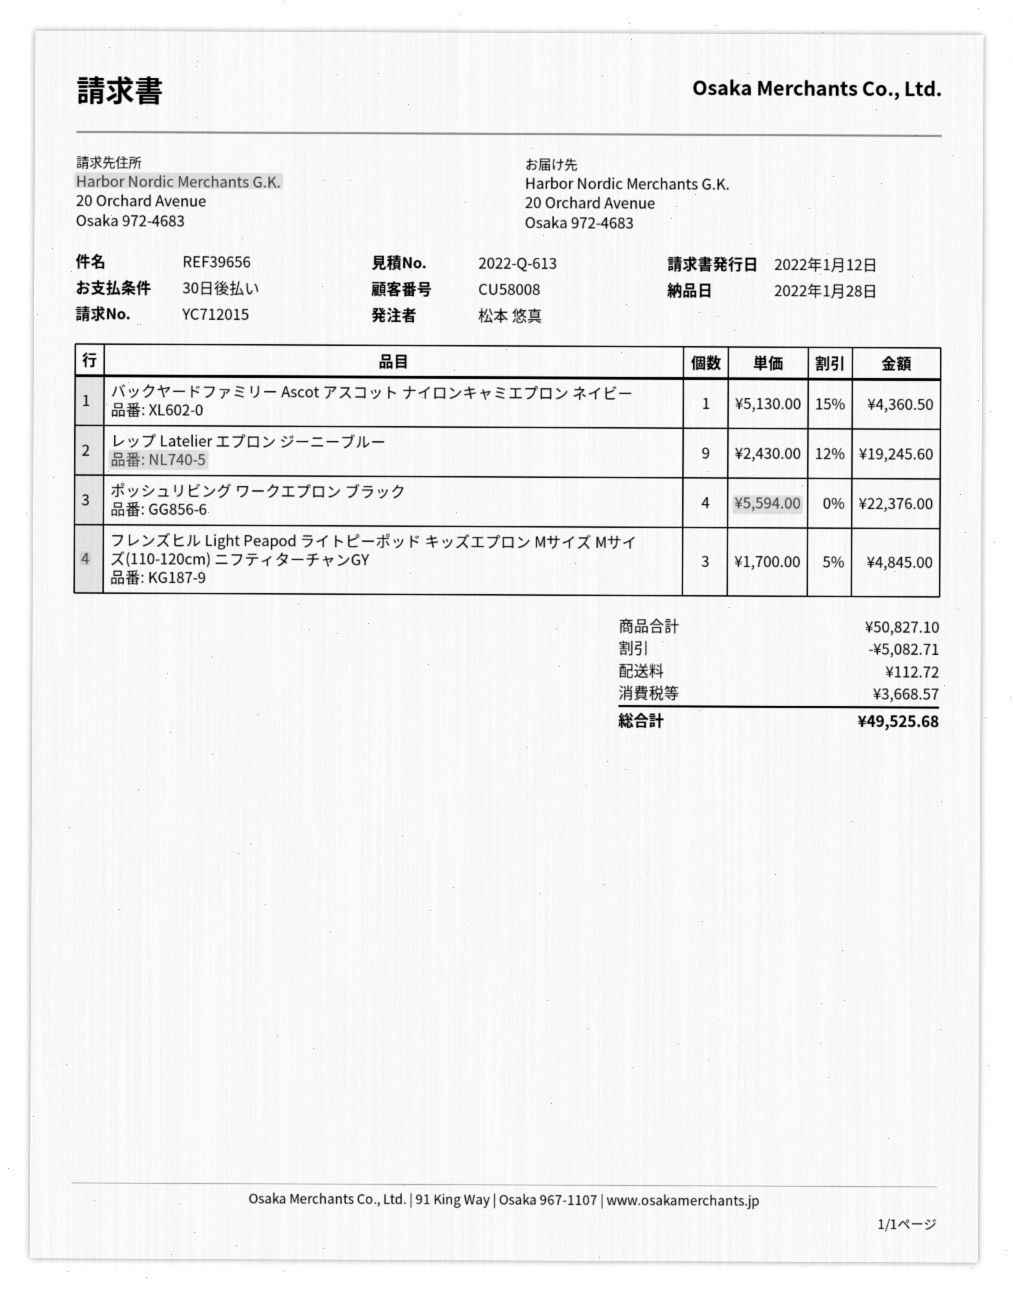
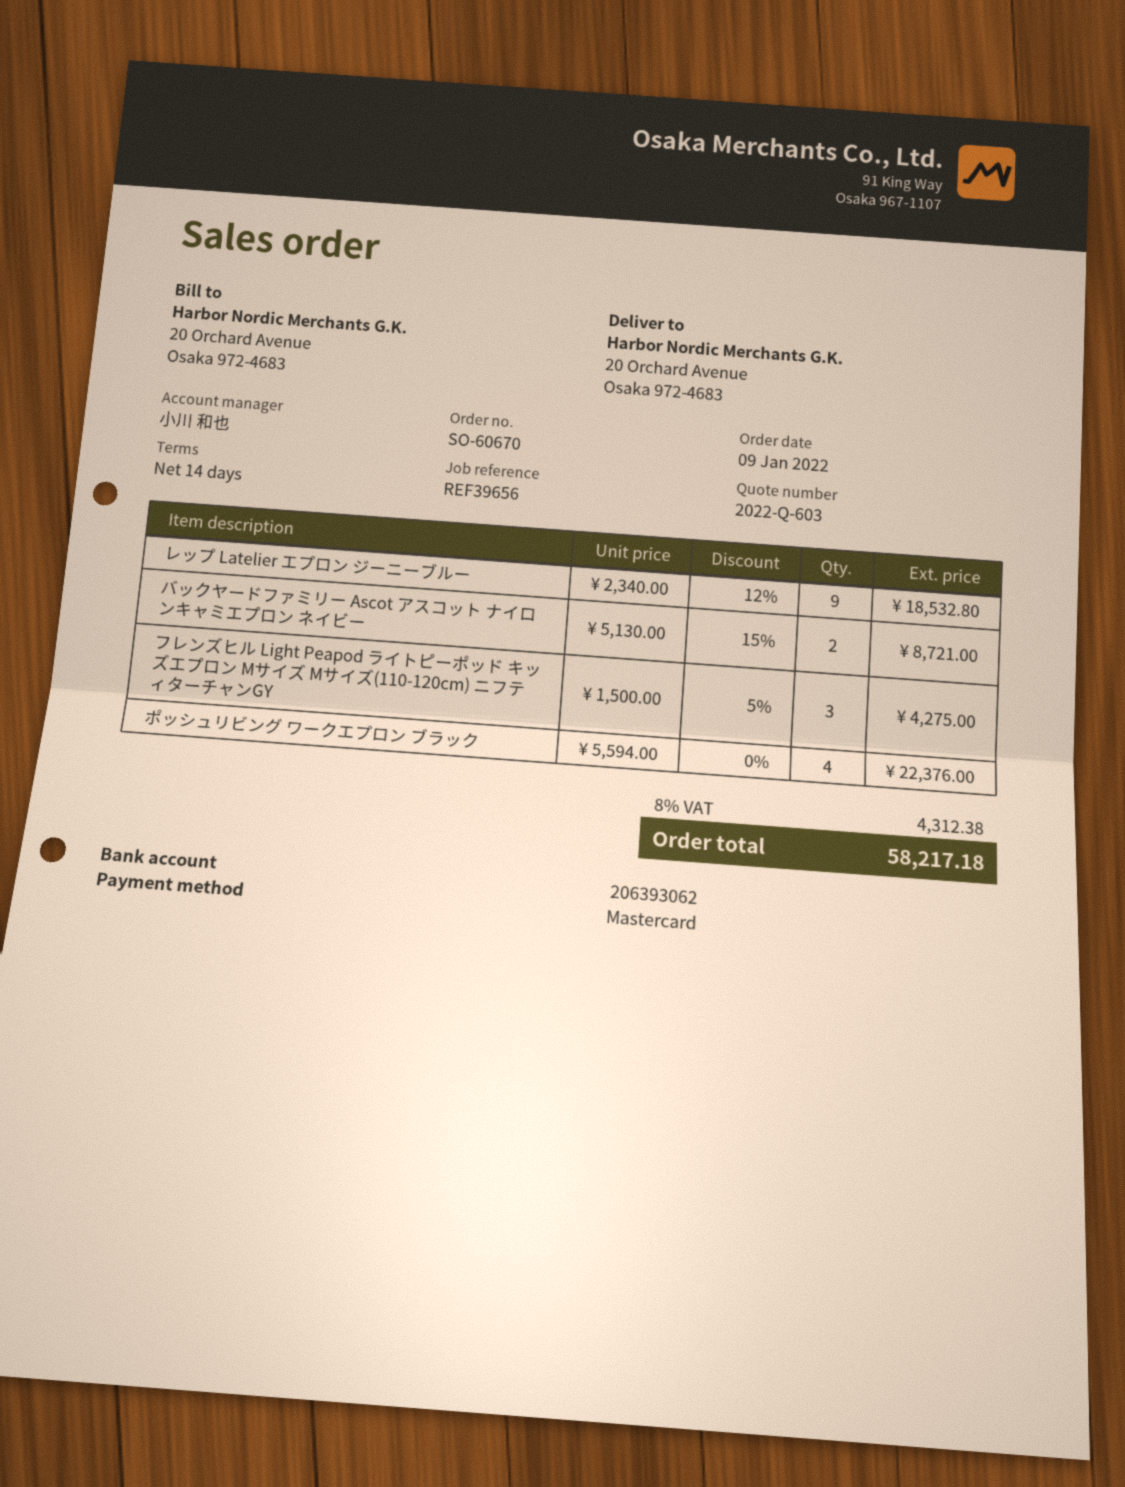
quote number: 2022-Q-613 -> 2022-Q-603
payment terms: 30 days -> 14 days
バックヤードファミリー Ascot アスコット ナイロンキャミエプロン ネイビー: 1 x 5130.00 - 15% = 4360.50 -> 2 x 5130.00 - 15% = 8721.00
レップ Latelier エプロン ジーニーブルー: 9 x 2430.00 - 12% = 19245.60 -> 9 x 2340.00 - 12% = 18532.80
フレンズヒル Light Peapod ライトピーポッド キッズエプロン Mサイズ Mサイズ(110-120cm) ニフティターチャンGY: 3 x 1700.00 - 5% = 4845.00 -> 3 x 1500.00 - 5% = 4275.00
discount: 5082.71 -> none
shipping: 112.72 -> none
tax: 3668.57 -> 4312.38
total: 49525.68 -> 58217.18

